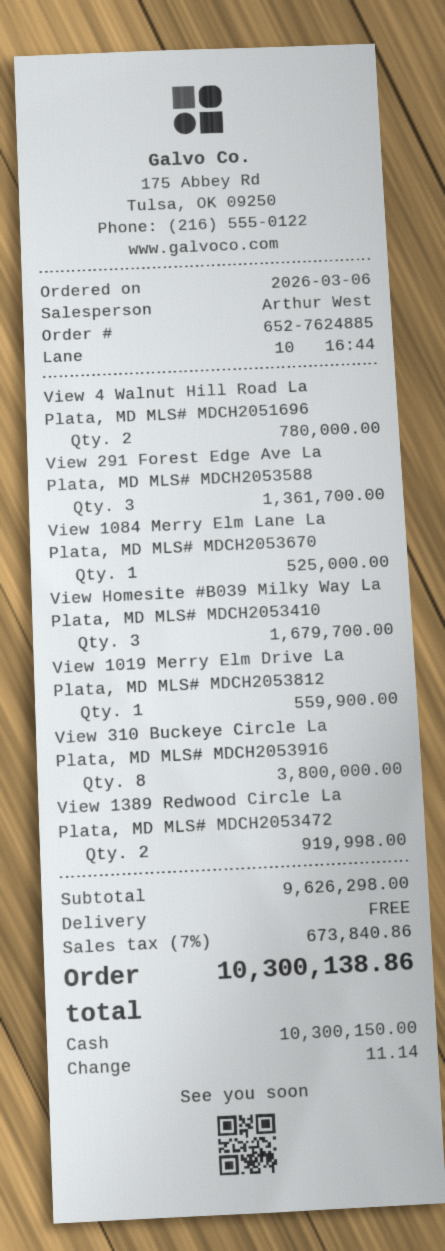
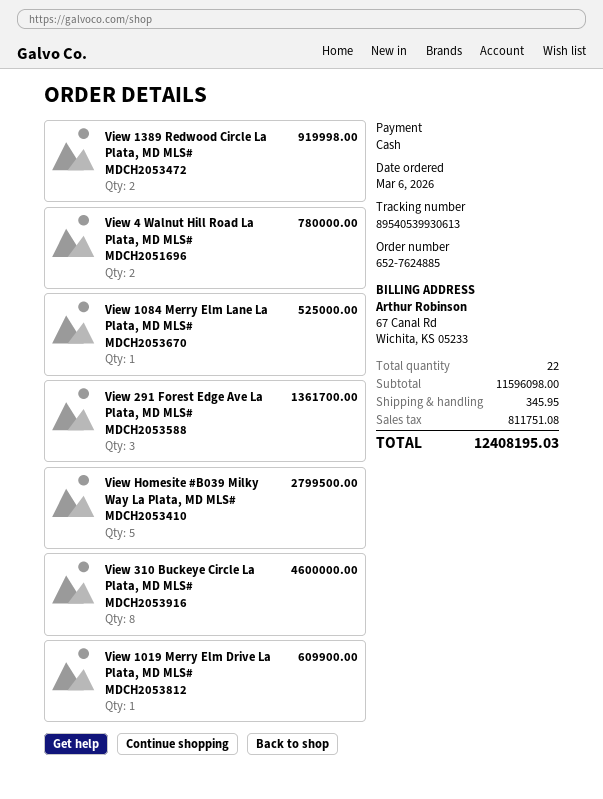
View Homesite #B039 Milky Way La Plata, MD MLS# MDCH2053410: 3 for 1679700.00 -> 5 for 2799500.00
View 1019 Merry Elm Drive La Plata, MD MLS# MDCH2053812: 1 for 559900.00 -> 1 for 609900.00
View 310 Buckeye Circle La Plata, MD MLS# MDCH2053916: 8 for 3800000.00 -> 8 for 4600000.00
subtotal: 9626298.00 -> 11596098.00
shipping: 0.00 -> 345.95
tax: 673840.86 -> 811751.08
total: 10300138.86 -> 12408195.03

